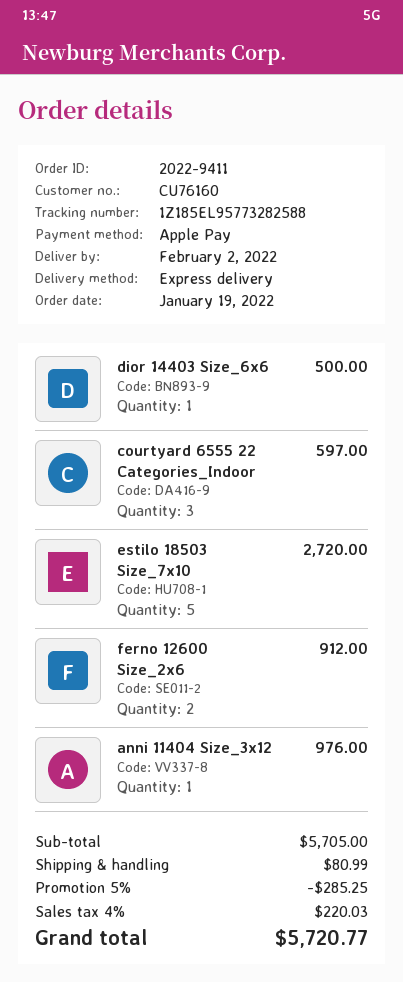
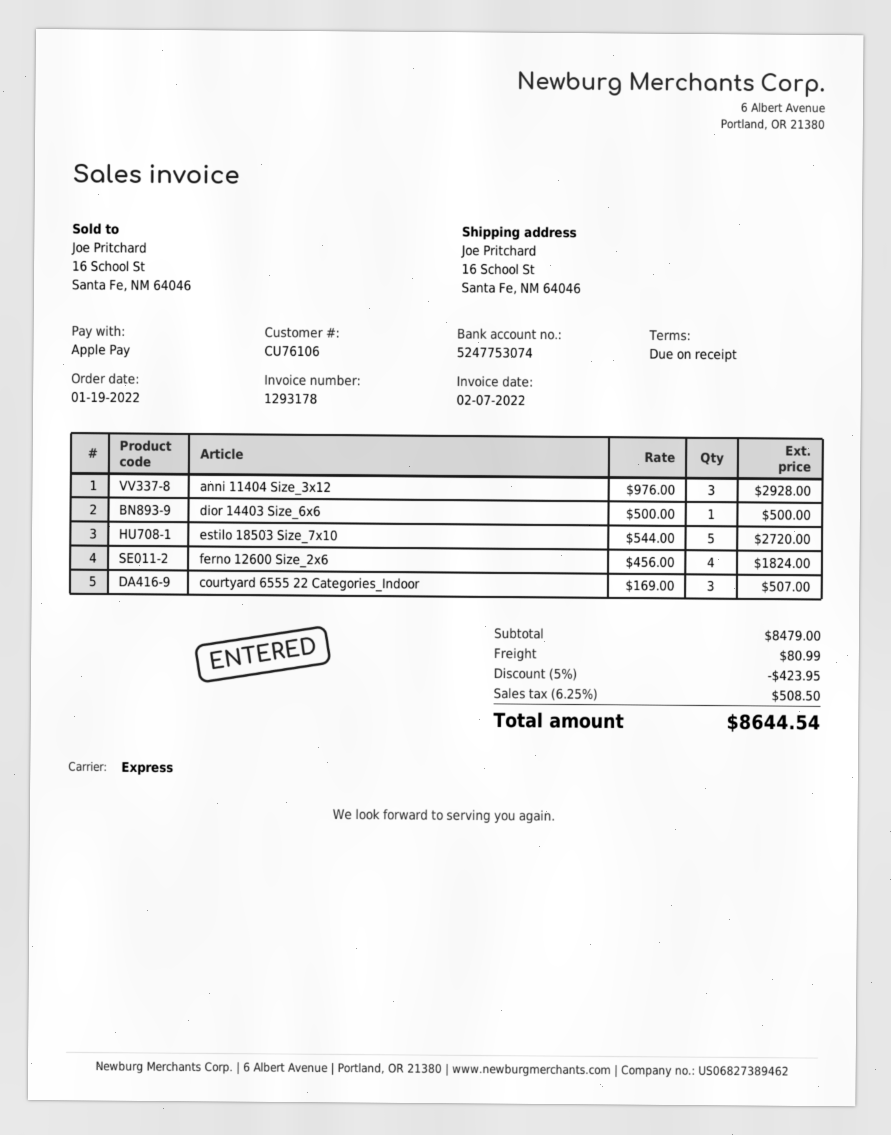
customer number: CU76160 -> CU76106
courtyard 6555 22 Categories_Indoor: 3 for 597.00 -> 3 for 507.00
ferno 12600 Size_2x6: 2 for 912.00 -> 4 for 1824.00
anni 11404 Size_3x12: 1 for 976.00 -> 3 for 2928.00
subtotal: 5705.00 -> 8479.00
discount: 5% = 285.25 -> 5% = 423.95
tax: 4% = 220.03 -> 6.25% = 508.50
total: 5720.77 -> 8644.54

